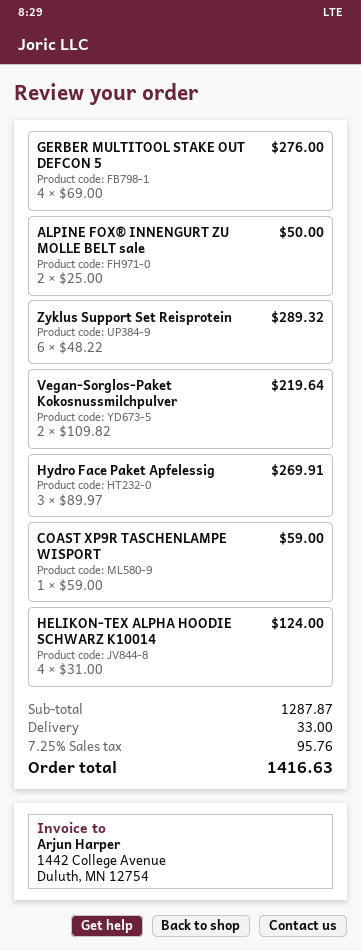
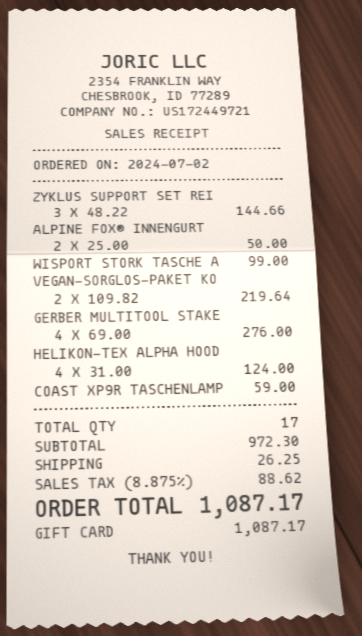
Zyklus Support Set Reisprotein: 6 x 48.22 = 289.32 -> 3 x 48.22 = 144.66
Hydro Face Paket Apfelessig: 3 x 89.97 = 269.91 -> none
WISPORT STORK TASCHE A: none -> 1 x 99.00 = 99.00
subtotal: 1287.87 -> 972.30
shipping: 33.00 -> 26.25
tax: 7.25% = 95.76 -> 8.875% = 88.62
total: 1416.63 -> 1087.17

